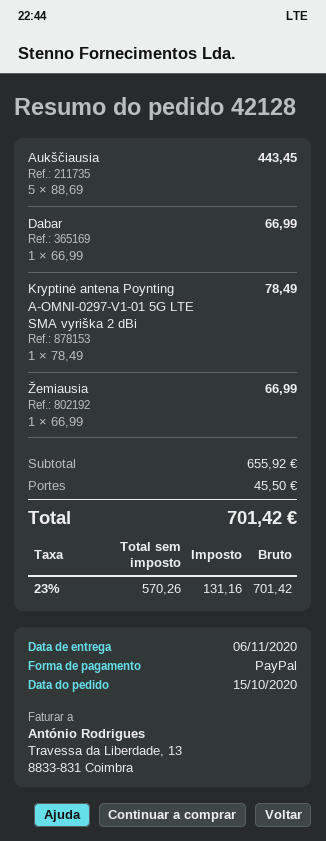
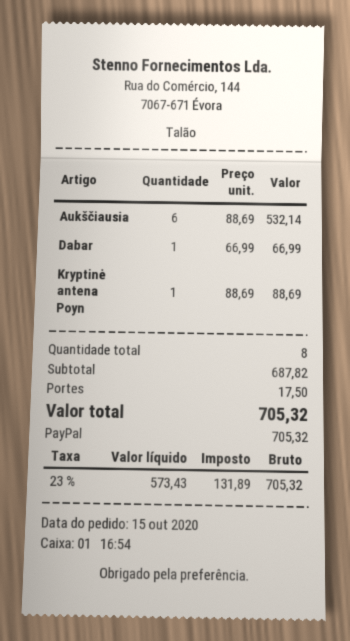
Aukščiausia: 5 x 88.69 = 443.45 -> 6 x 88.69 = 532.14
Kryptinė antena Poynting A-OMNI-0297-V1-01 5G LTE SMA vyriška 2 dBi: 1 x 78.49 = 78.49 -> 1 x 88.69 = 88.69
Žemiausia: 1 x 66.99 = 66.99 -> none
subtotal: 655.92 -> 687.82
shipping: 45.50 -> 17.50
net: 570.26 -> 573.43
tax: 23% = 131.16 -> 23% = 131.89
total: 701.42 -> 705.32

